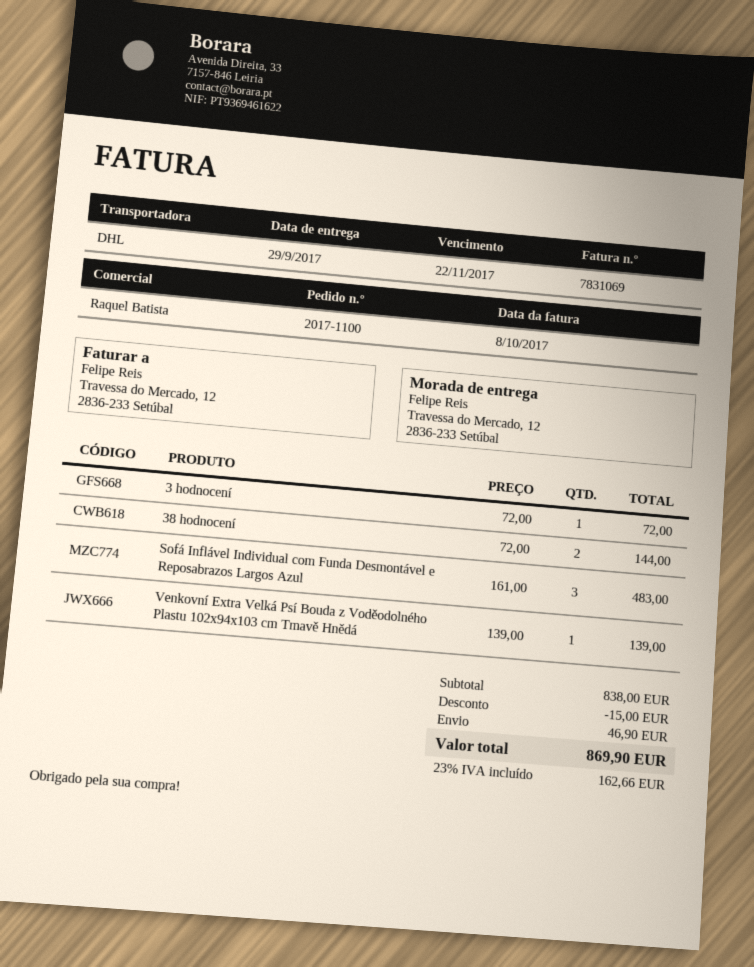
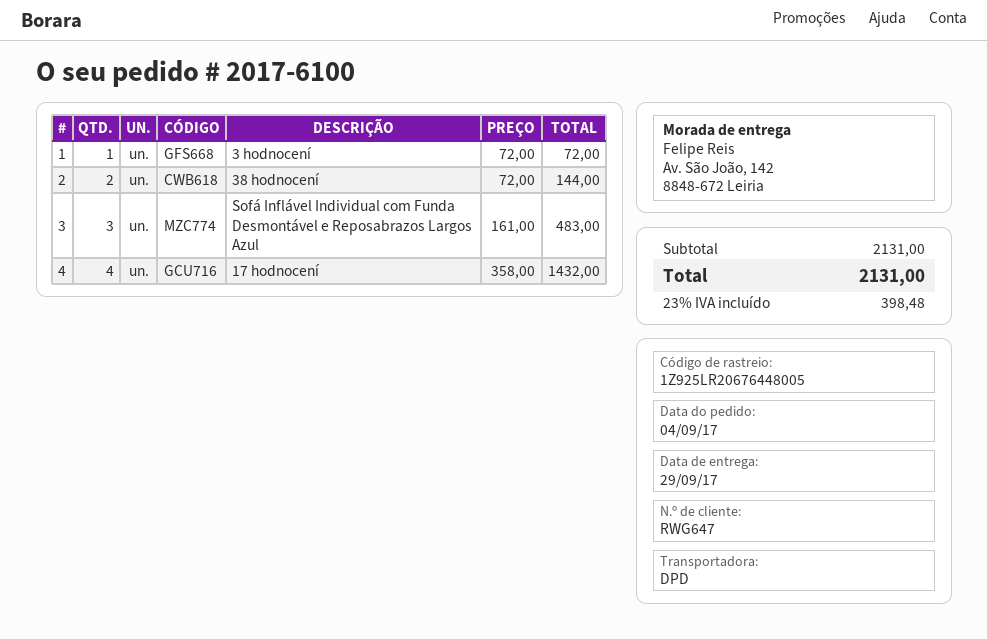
order number: 2017-1100 -> 2017-6100
shipping method: DHL -> DPD
ship to: Travessa do Mercado, 12, 2836-233 Setúbal -> Av. São João, 142, 8848-672 Leiria
Venkovní Extra Velká Psí Bouda z Voděodolného Plastu 102x94x103 cm Tmavě Hnědá: 1 x 139.00 = 139.00 -> none
17 hodnocení: none -> 4 x 358.00 = 1432.00
subtotal: 838.00 -> 2131.00
discount: 15.00 -> none
shipping: 46.90 -> none
tax: 23% = 162.66 -> 23% = 398.48
total: 869.90 -> 2131.00

